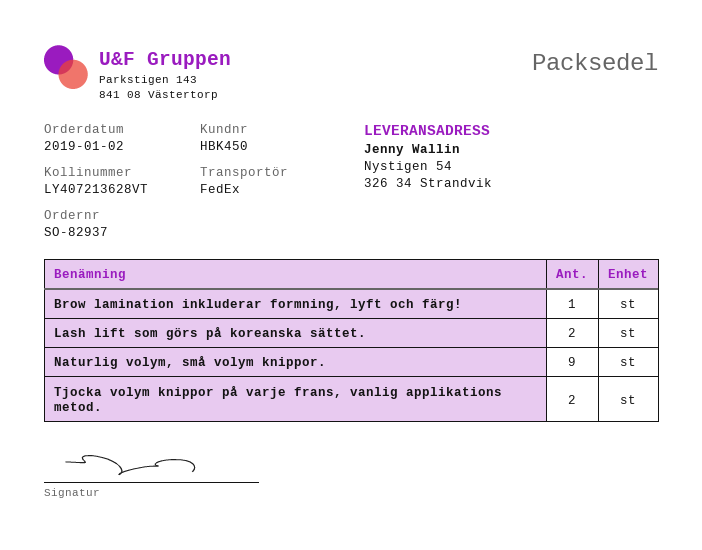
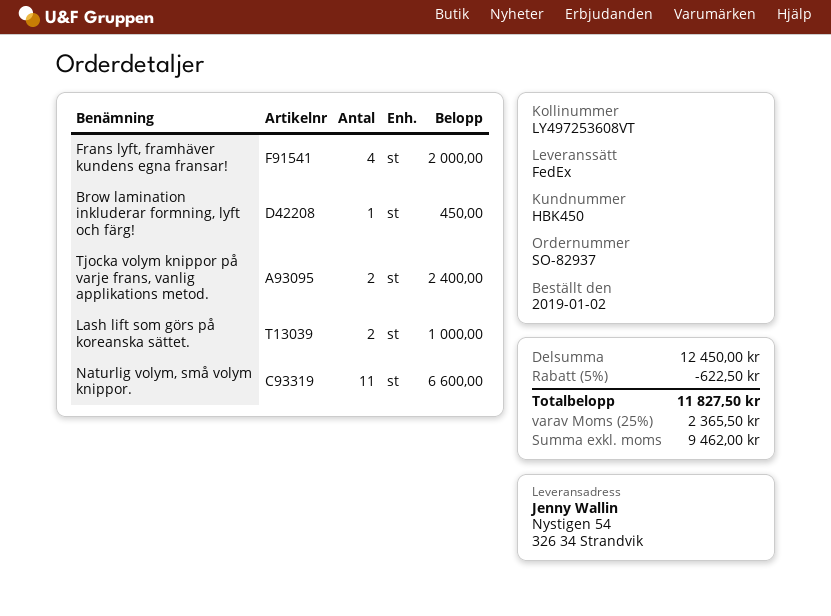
tracking number: LY407213628VT -> LY497253608VT
Naturlig volym, små volym knippor.: 9 -> 11
Frans lyft, framhäver kundens egna fransar!: none -> 4

